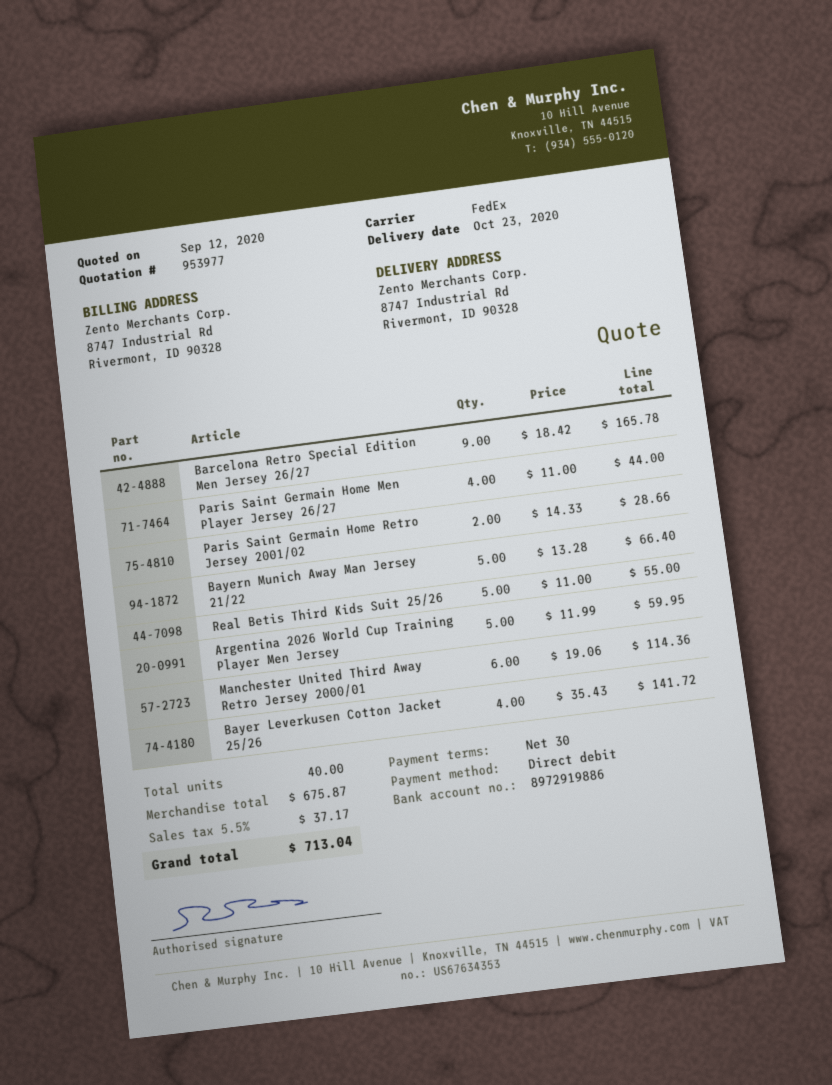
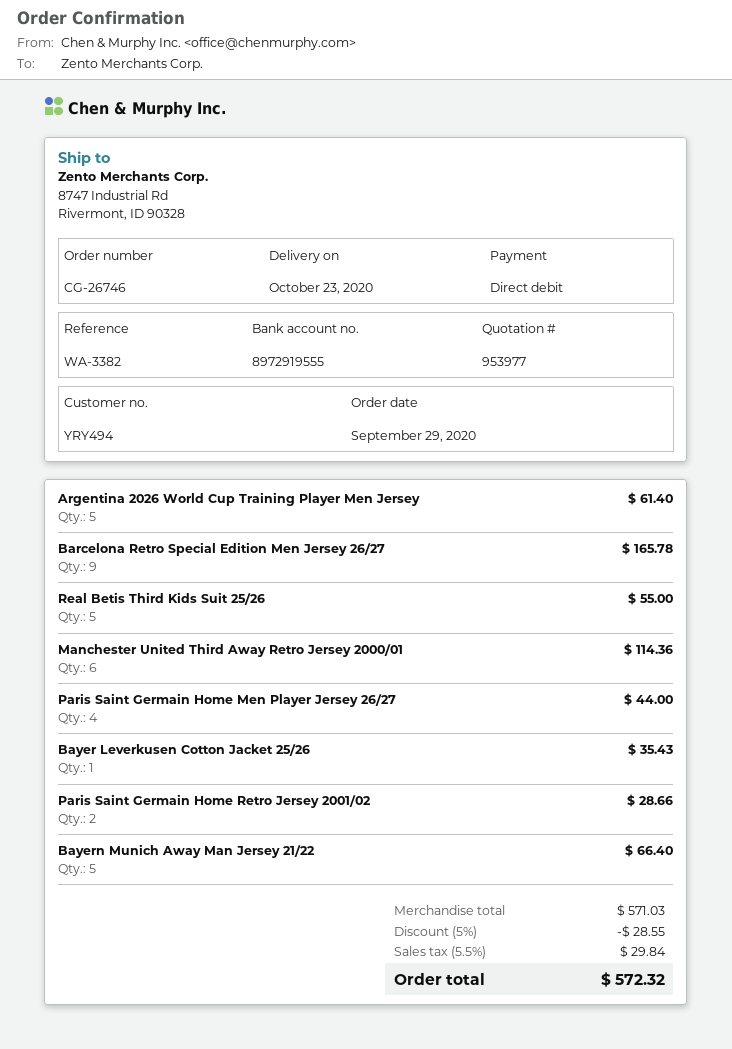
bank account: 8972919886 -> 8972919555
Argentina 2026 World Cup Training Player Men Jersey: 5 for 59.95 -> 5 for 61.40
Bayer Leverkusen Cotton Jacket 25/26: 4 for 141.72 -> 1 for 35.43
subtotal: 675.87 -> 571.03
discount: none -> 5% = 28.55
tax: 5.5% = 37.17 -> 5.5% = 29.84
total: 713.04 -> 572.32

